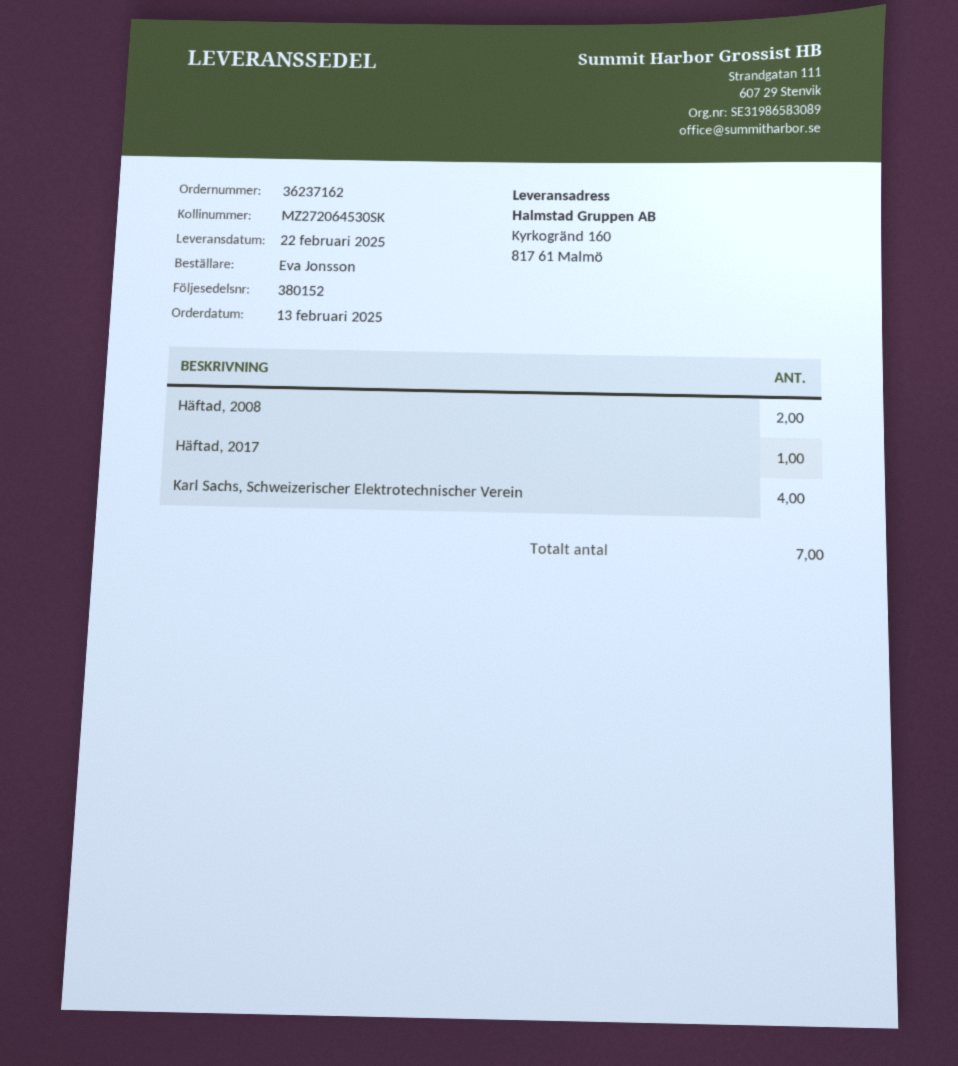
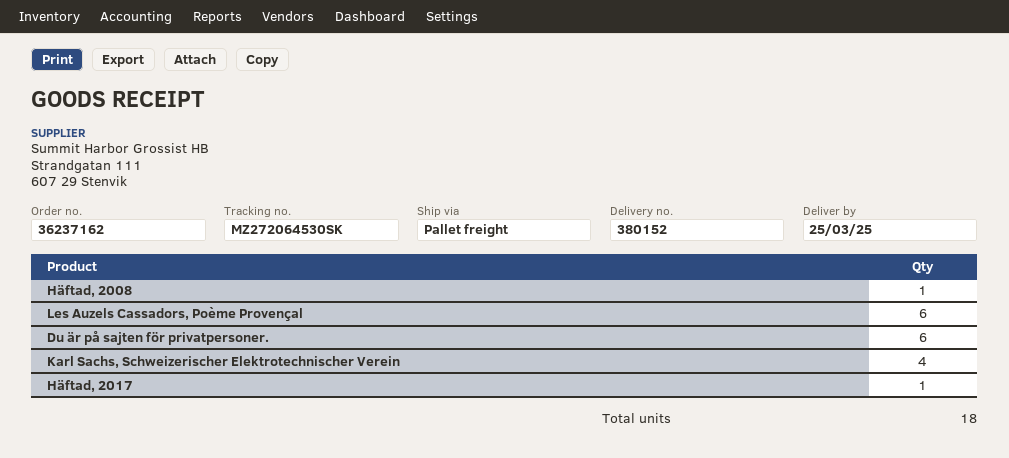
delivery date: 2025-02-22 -> 2025-03-25
Häftad, 2008: 2 -> 1
Les Auzels Cassadors, Poème Provençal: none -> 6
Du är på sajten för privatpersoner.: none -> 6
total quantity: 7 -> 18

